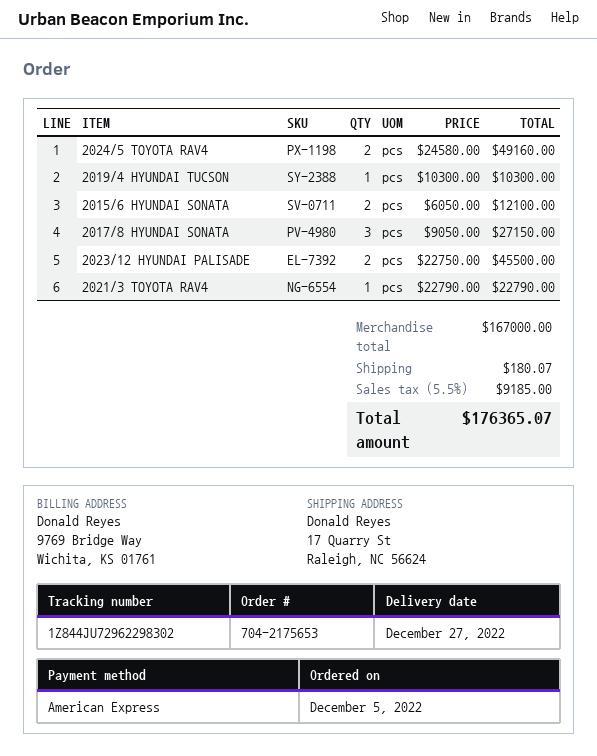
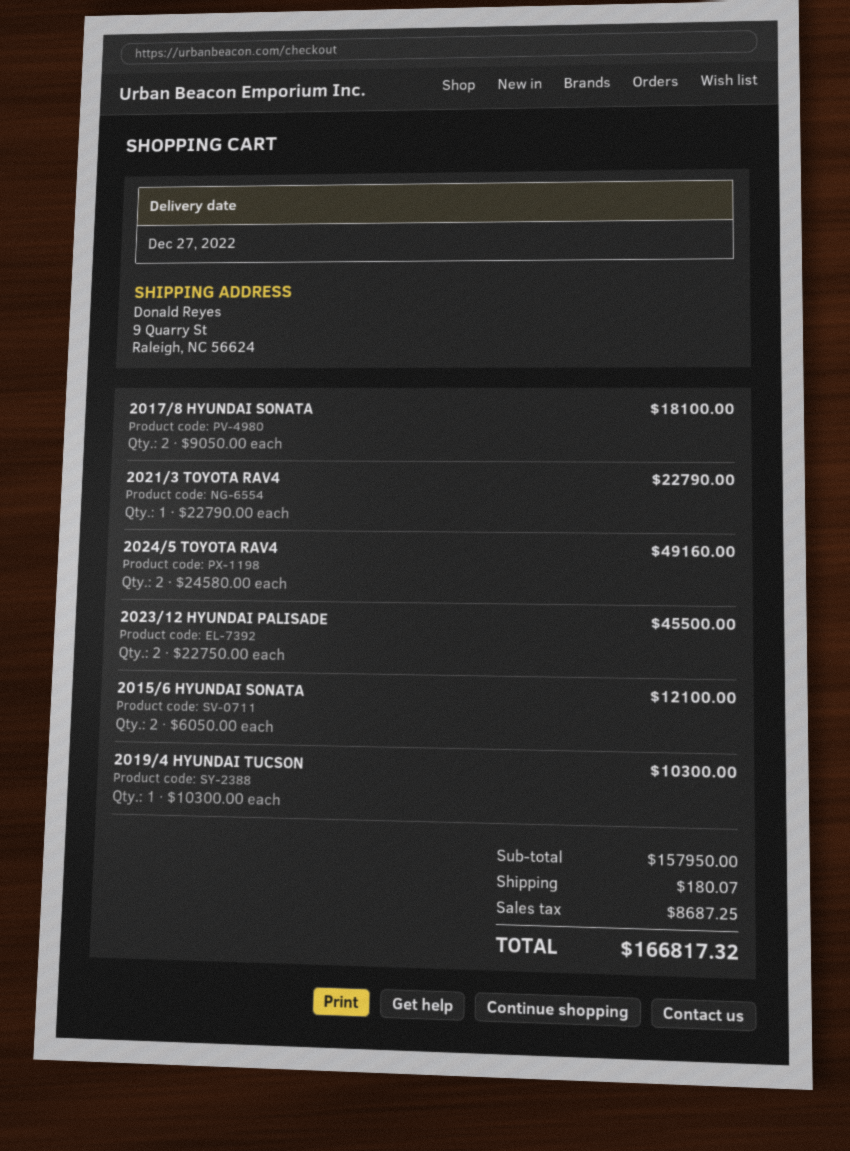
ship to: 17 Quarry St, Raleigh, NC 56624 -> 9 Quarry St, Raleigh, NC 56624
2017/8 HYUNDAI SONATA: 3 x 9050.00 = 27150.00 -> 2 x 9050.00 = 18100.00
subtotal: 167000.00 -> 157950.00
tax: 9185.00 -> 8687.25
total: 176365.07 -> 166817.32

